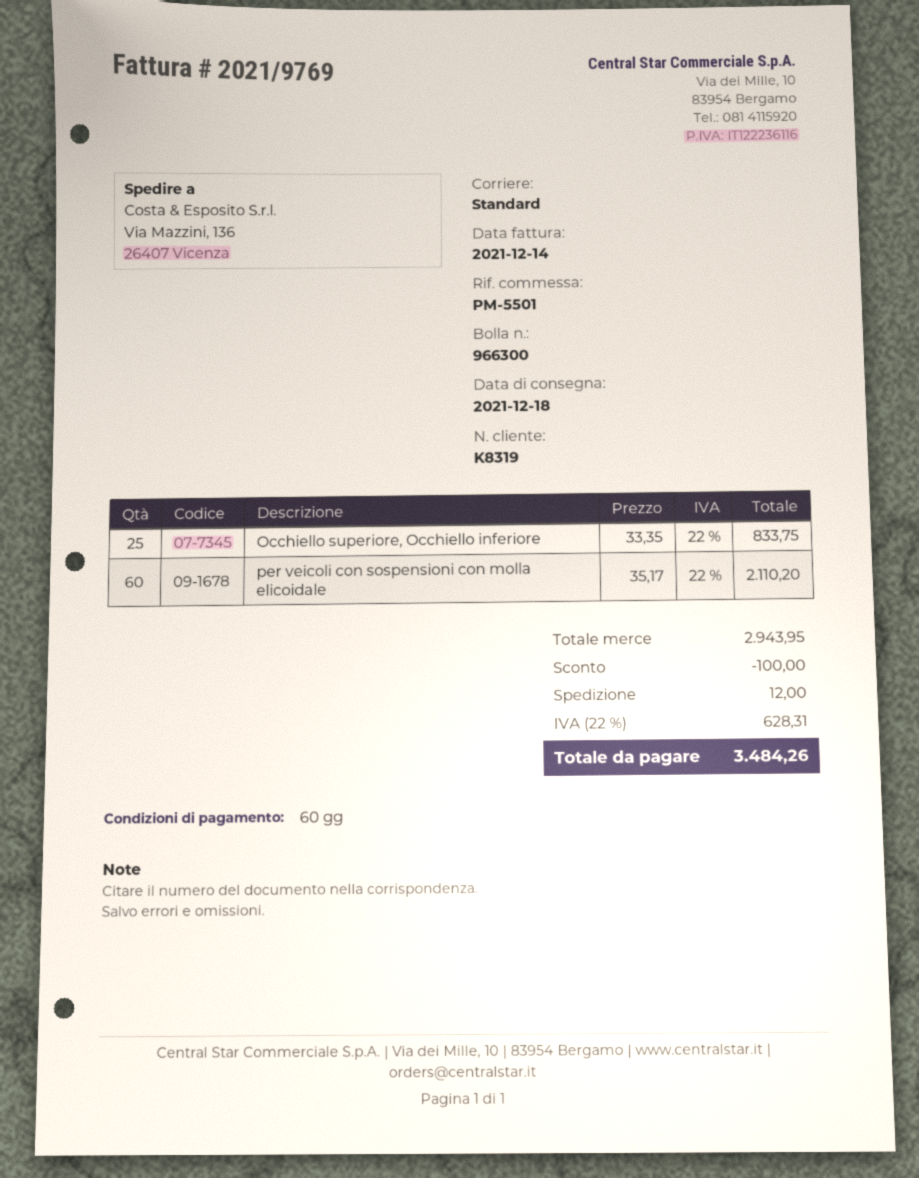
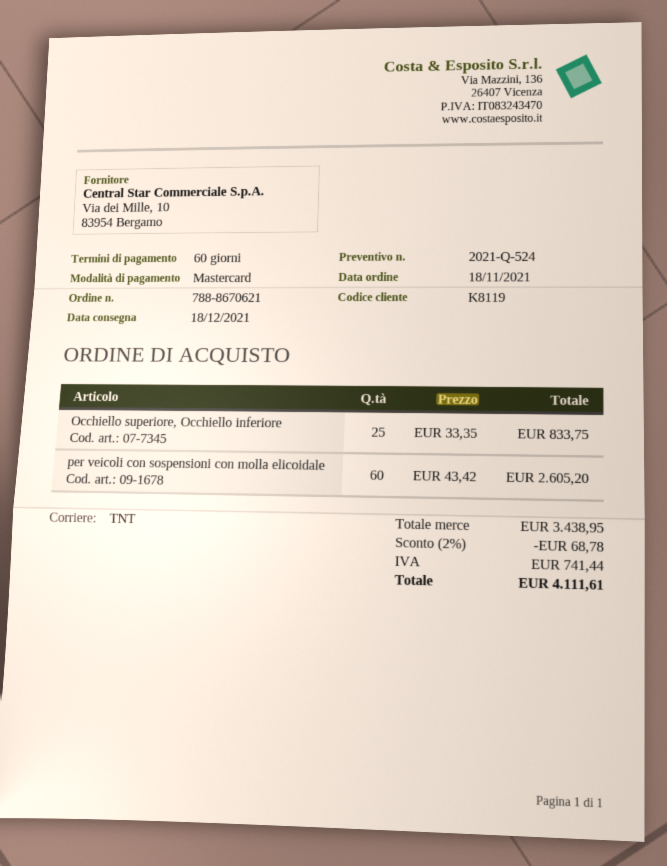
customer number: K8319 -> K8119
shipping method: standard -> TNT
per veicoli con sospensioni con molla elicoidale: 60 x 35.17 = 2110.20 -> 60 x 43.42 = 2605.20
subtotal: 2943.95 -> 3438.95
discount: 100.00 -> 68.78
shipping: 12.00 -> none
tax: 628.31 -> 741.44
total: 3484.26 -> 4111.61

